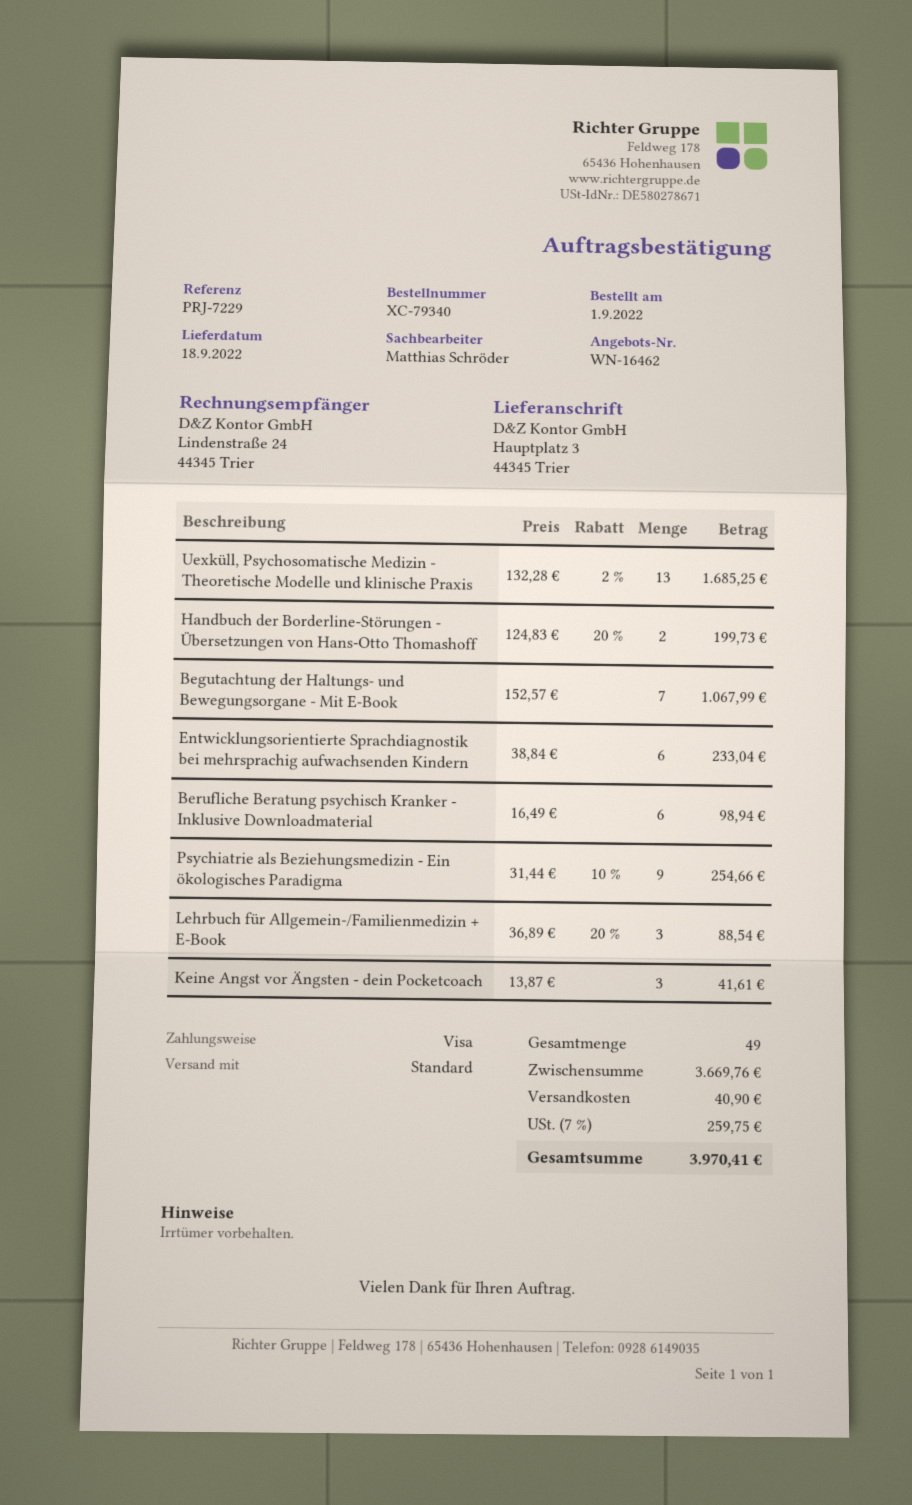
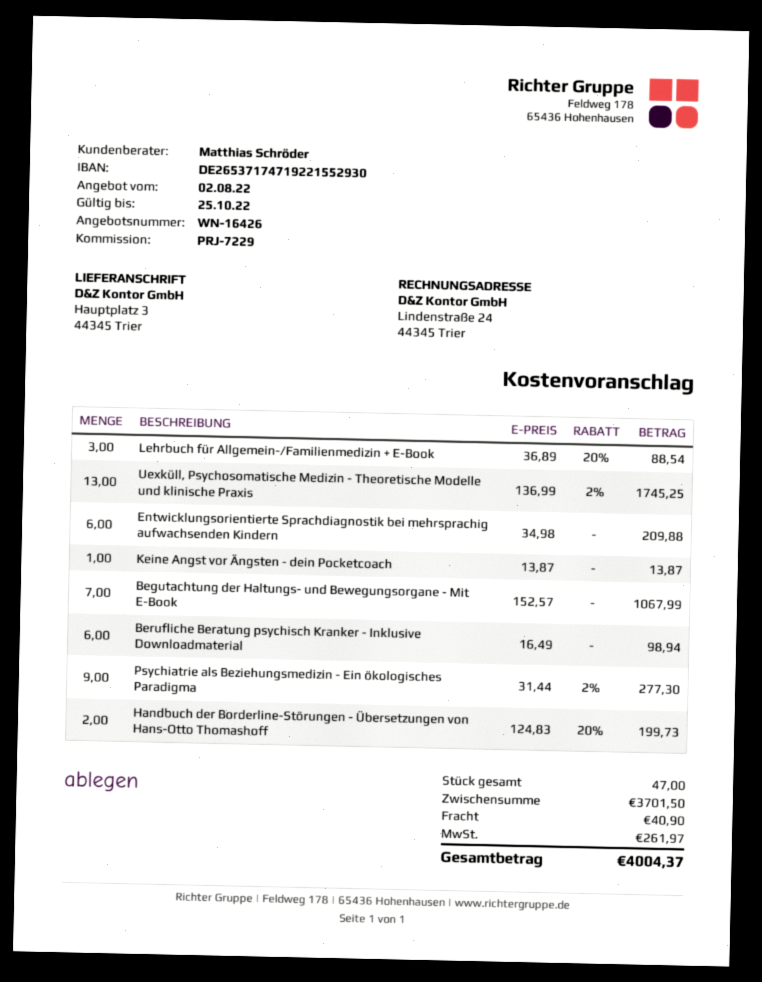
quote number: WN-16462 -> WN-16426
Uexküll, Psychosomatische Medizin - Theoretische Modelle und klinische Praxis: 13 x 132.28 - 2% = 1685.25 -> 13 x 136.99 - 2% = 1745.25
Entwicklungsorientierte Sprachdiagnostik bei mehrsprachig aufwachsenden Kindern: 6 x 38.84 = 233.04 -> 6 x 34.98 = 209.88
Psychiatrie als Beziehungsmedizin - Ein ökologisches Paradigma: 9 x 31.44 - 10% = 254.66 -> 9 x 31.44 - 2% = 277.30
Keine Angst vor Ängsten - dein Pocketcoach: 3 x 13.87 = 41.61 -> 1 x 13.87 = 13.87
total quantity: 49 -> 47
subtotal: 3669.76 -> 3701.50
tax: 259.75 -> 261.97
total: 3970.41 -> 4004.37

